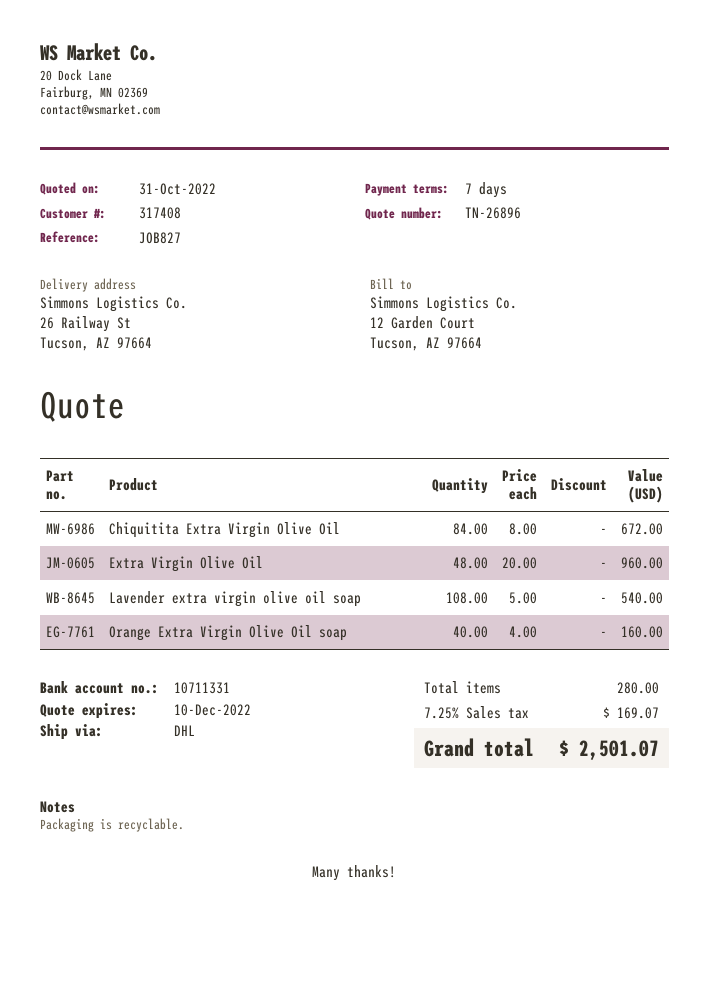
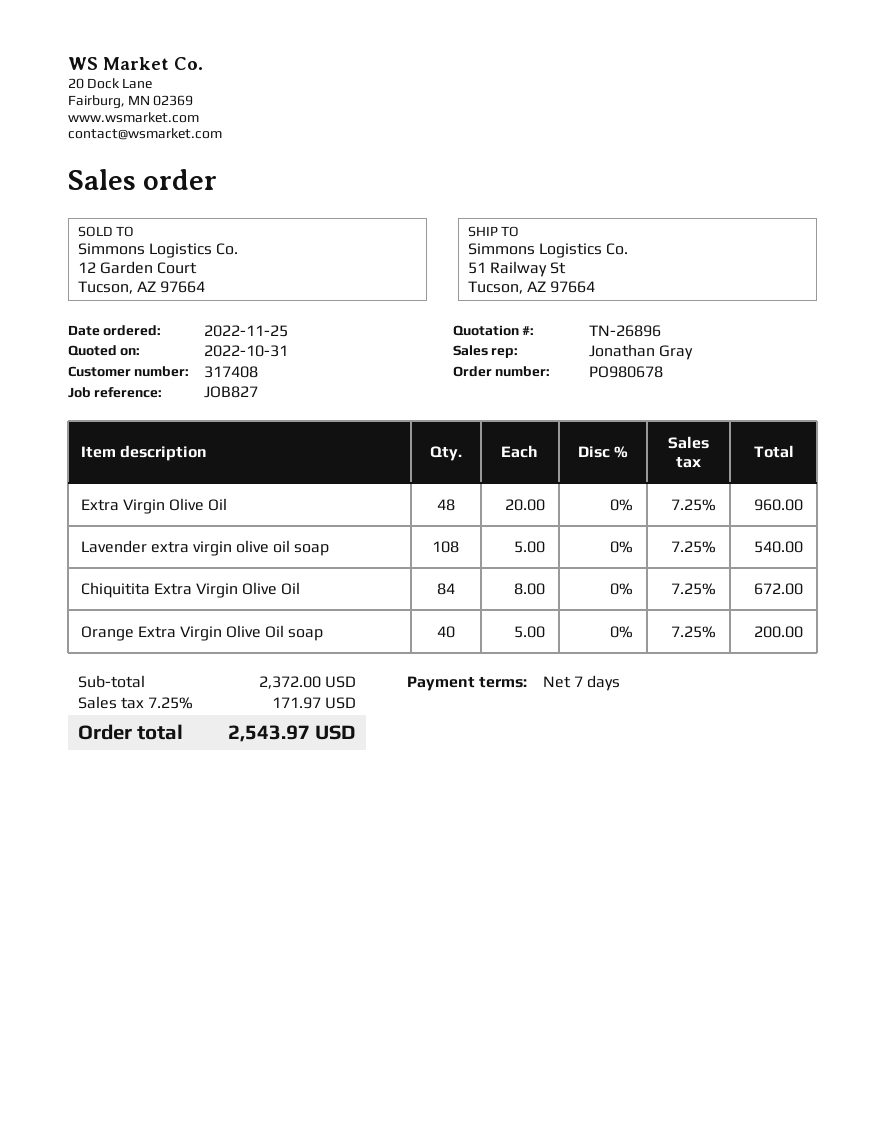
ship to: 26 Railway St, Tucson, AZ 97664 -> 51 Railway St, Tucson, AZ 97664
Orange Extra Virgin Olive Oil soap: 40 x 4.00 = 160.00 -> 40 x 5.00 = 200.00
tax: 7.25% = 169.07 -> 7.25% = 171.97
total: 2501.07 -> 2543.97

